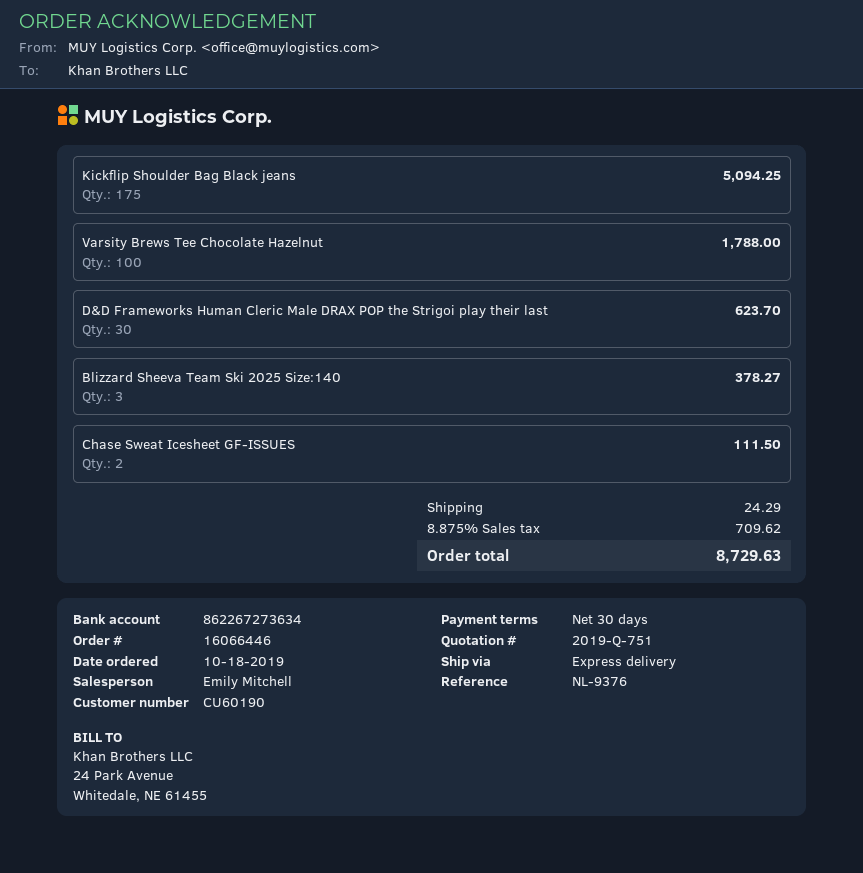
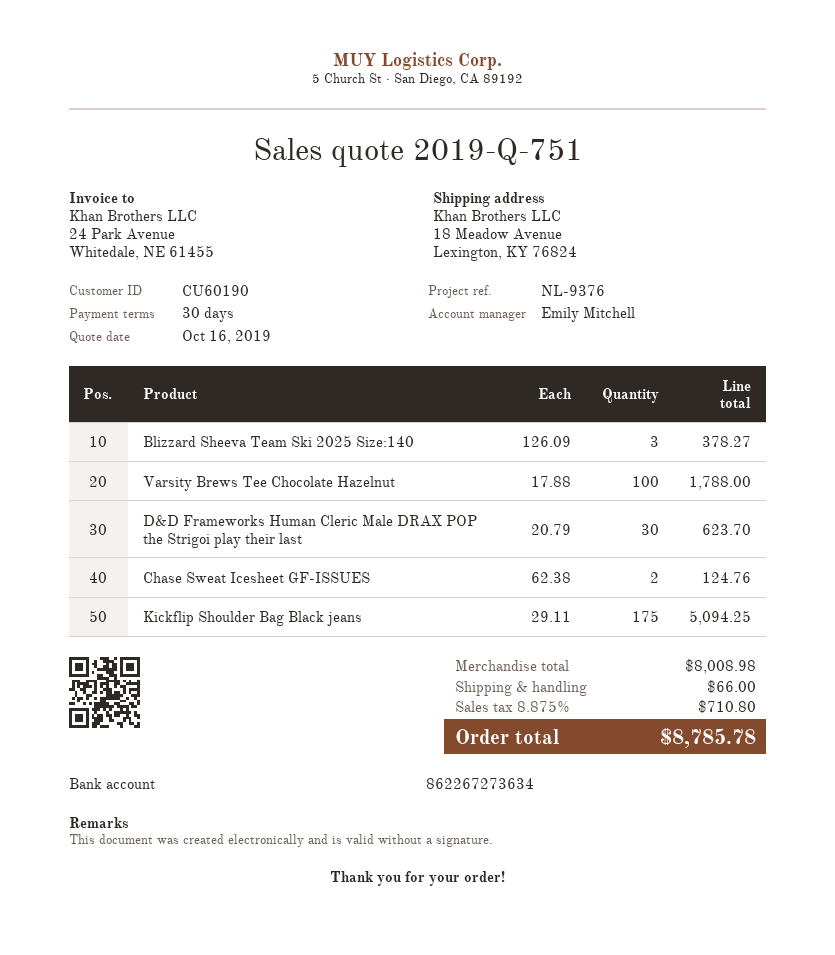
Chase Sweat Icesheet GF-ISSUES: 2 for 111.50 -> 2 for 124.76
shipping: 24.29 -> 66.00
tax: 8.875% = 709.62 -> 8.875% = 710.80
total: 8729.63 -> 8785.78

